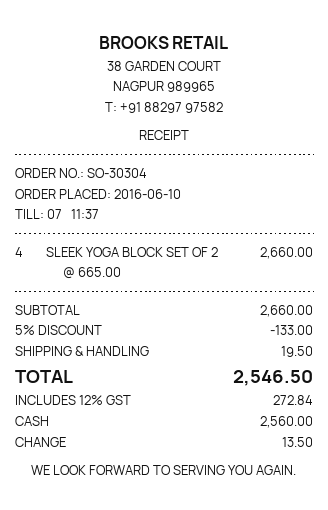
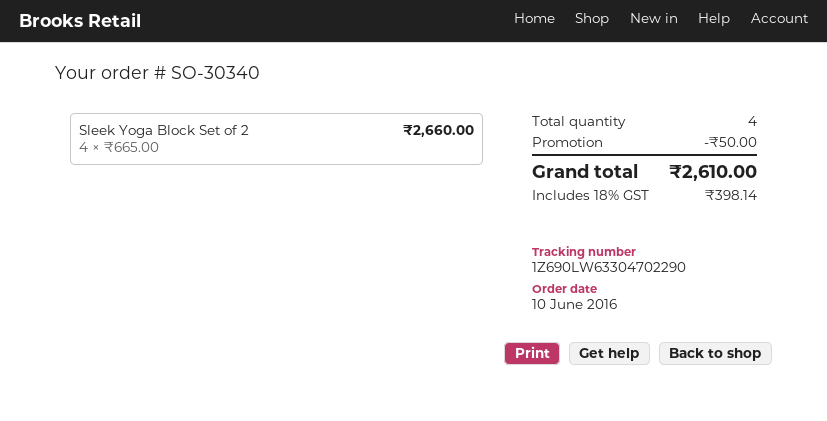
order number: SO-30304 -> SO-30340
discount: 133.00 -> 50.00
shipping: 19.50 -> none
tax: 12% = 272.84 -> 18% = 398.14
total: 2546.50 -> 2610.00

